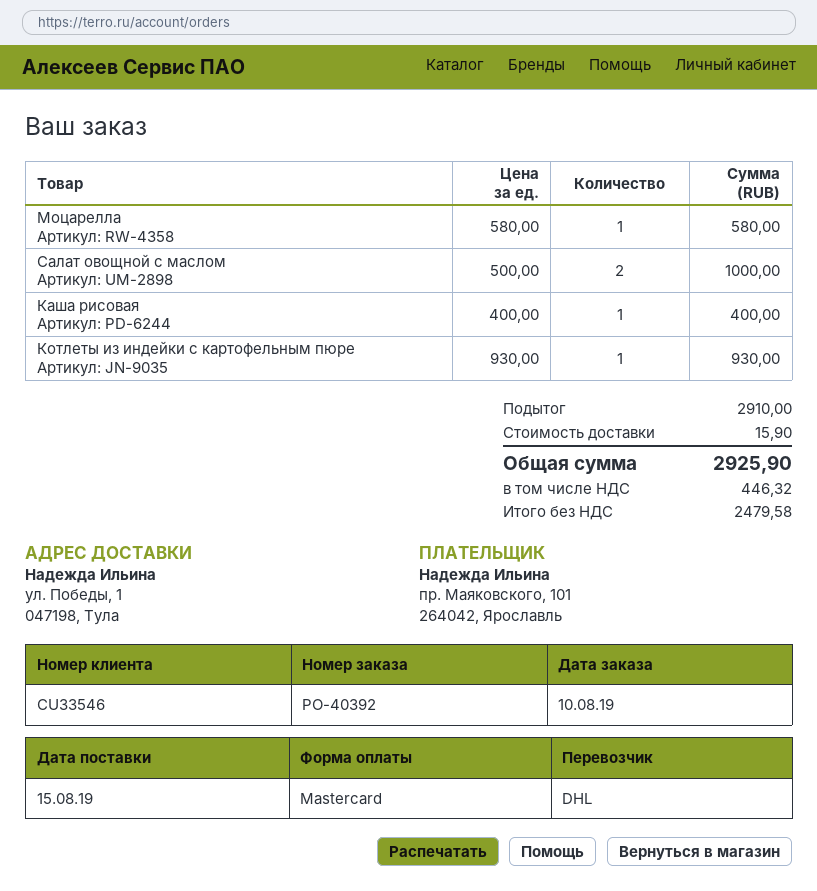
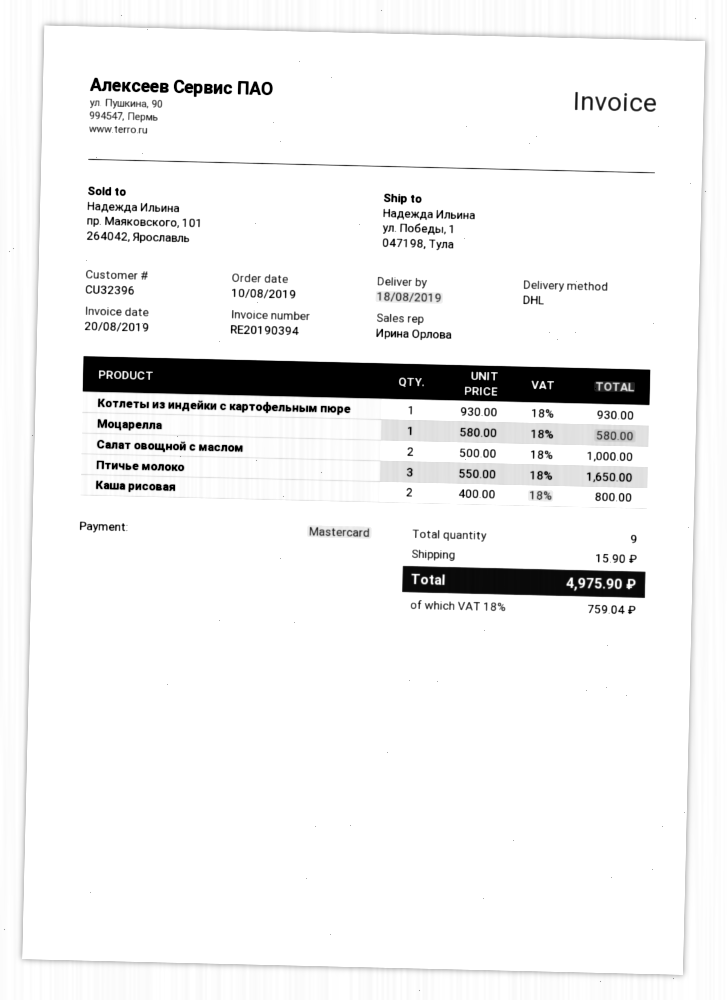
delivery date: 2019-08-15 -> 2019-08-18
customer number: CU33546 -> CU32396
Каша рисовая: 1 x 400.00 = 400.00 -> 2 x 400.00 = 800.00
Птичье молоко: none -> 3 x 550.00 = 1650.00
tax: 446.32 -> 759.04
total: 2925.90 -> 4975.90

